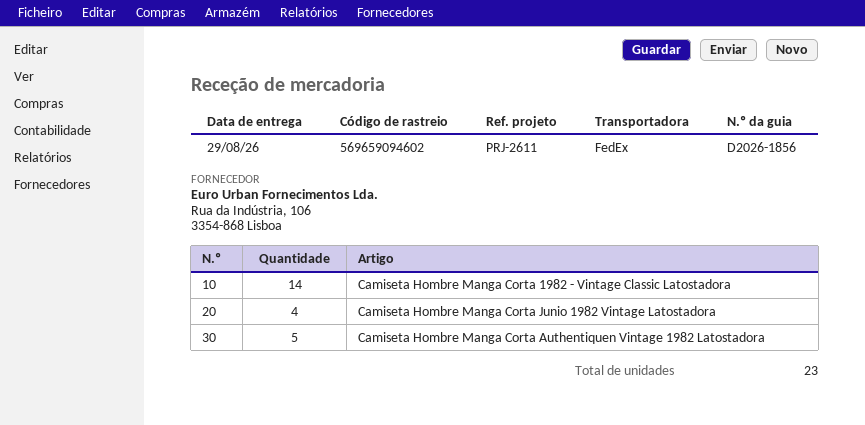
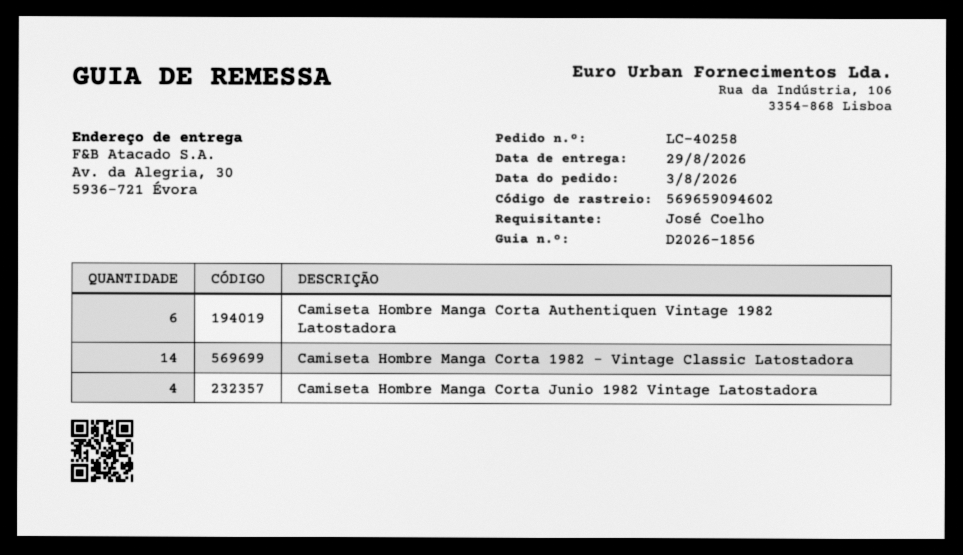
Camiseta Hombre Manga Corta Authentiquen Vintage 1982 Latostadora: 5 -> 6

